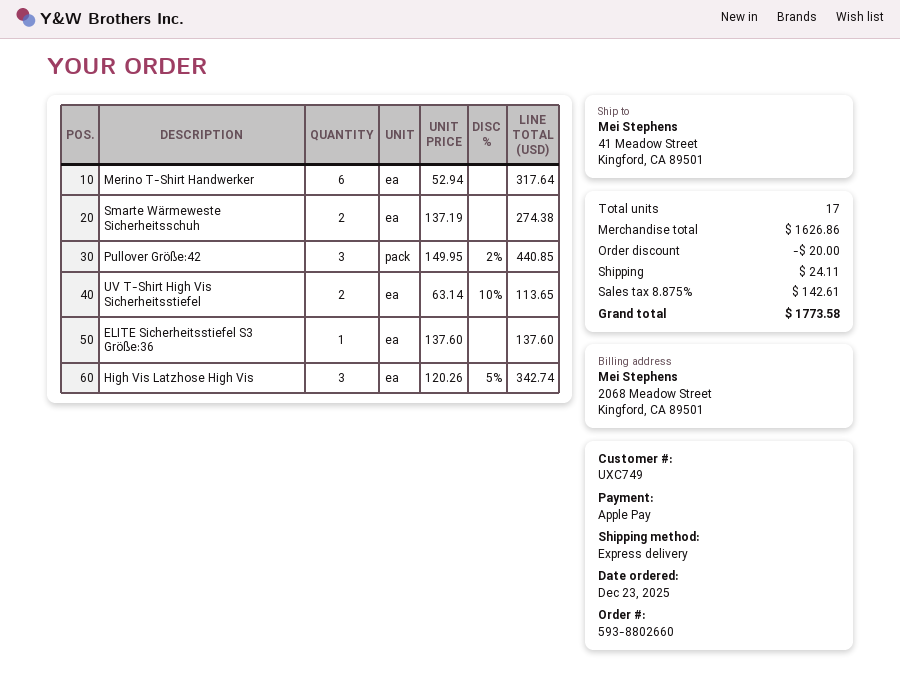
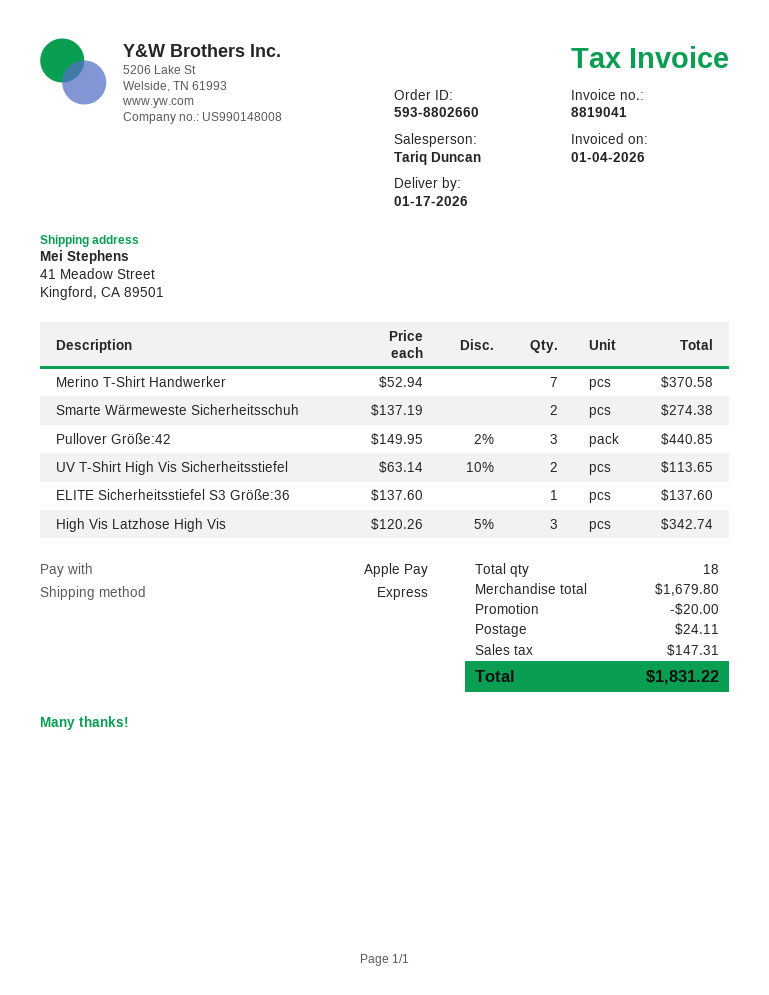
Merino T-Shirt Handwerker: 6 x 52.94 = 317.64 -> 7 x 52.94 = 370.58
total quantity: 17 -> 18
subtotal: 1626.86 -> 1679.80
tax: 142.61 -> 147.31
total: 1773.58 -> 1831.22

